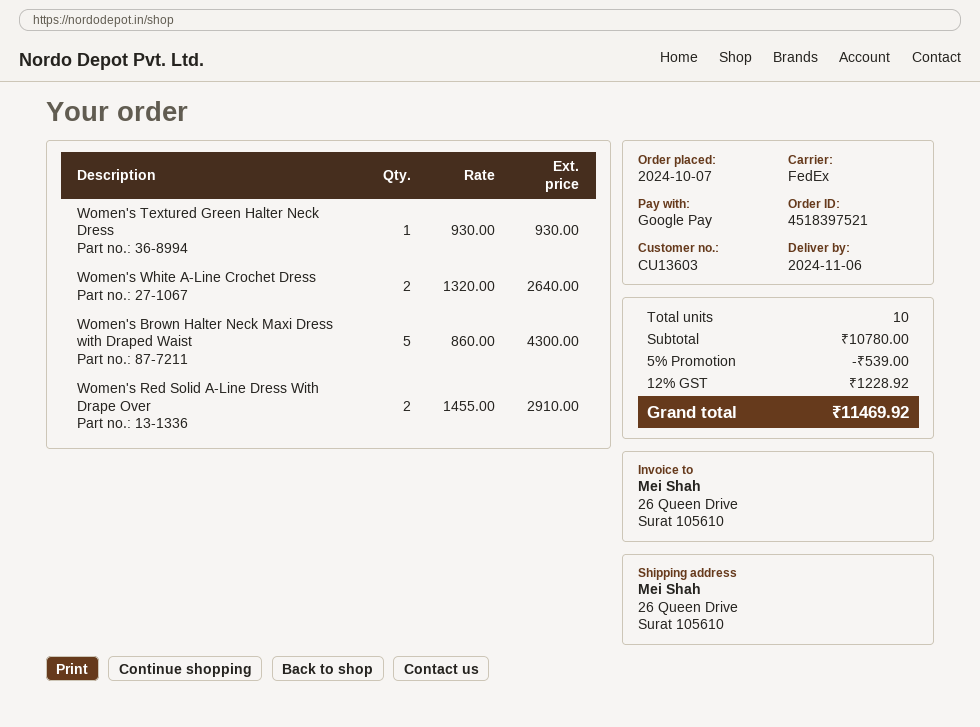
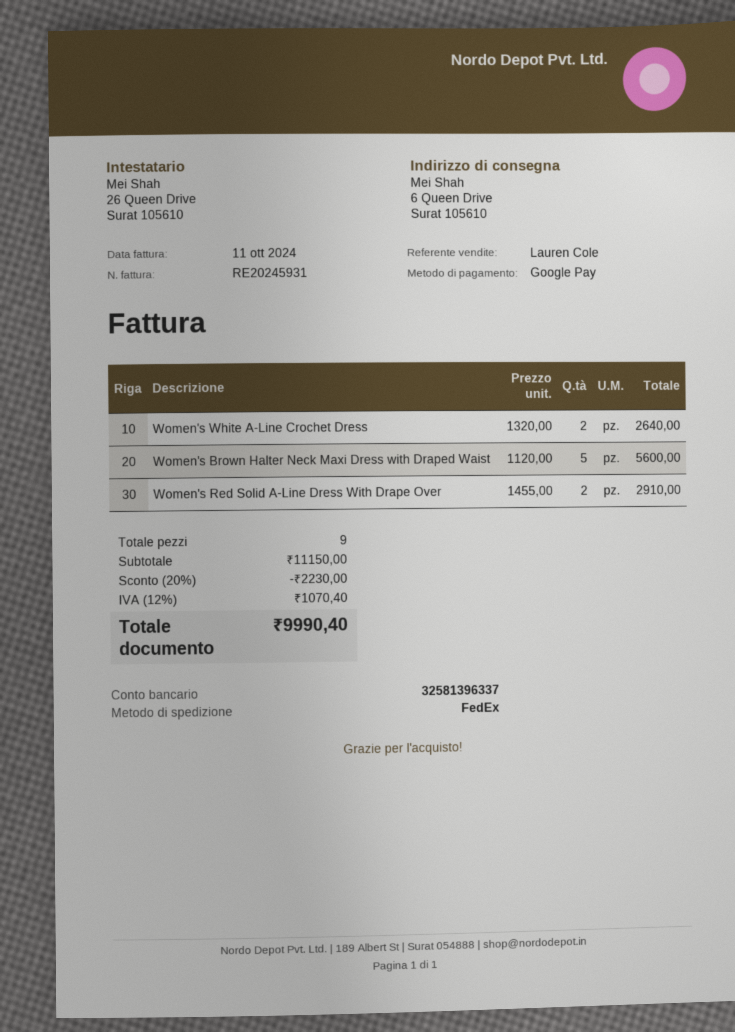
ship to: 26 Queen Drive, Surat 105610 -> 6 Queen Drive, Surat 105610
Women's Textured Green Halter Neck Dress: 1 x 930.00 = 930.00 -> none
Women's Brown Halter Neck Maxi Dress with Draped Waist: 5 x 860.00 = 4300.00 -> 5 x 1120.00 = 5600.00
total quantity: 10 -> 9
subtotal: 10780.00 -> 11150.00
discount: 5% = 539.00 -> 20% = 2230.00
tax: 12% = 1228.92 -> 12% = 1070.40
total: 11469.92 -> 9990.40

